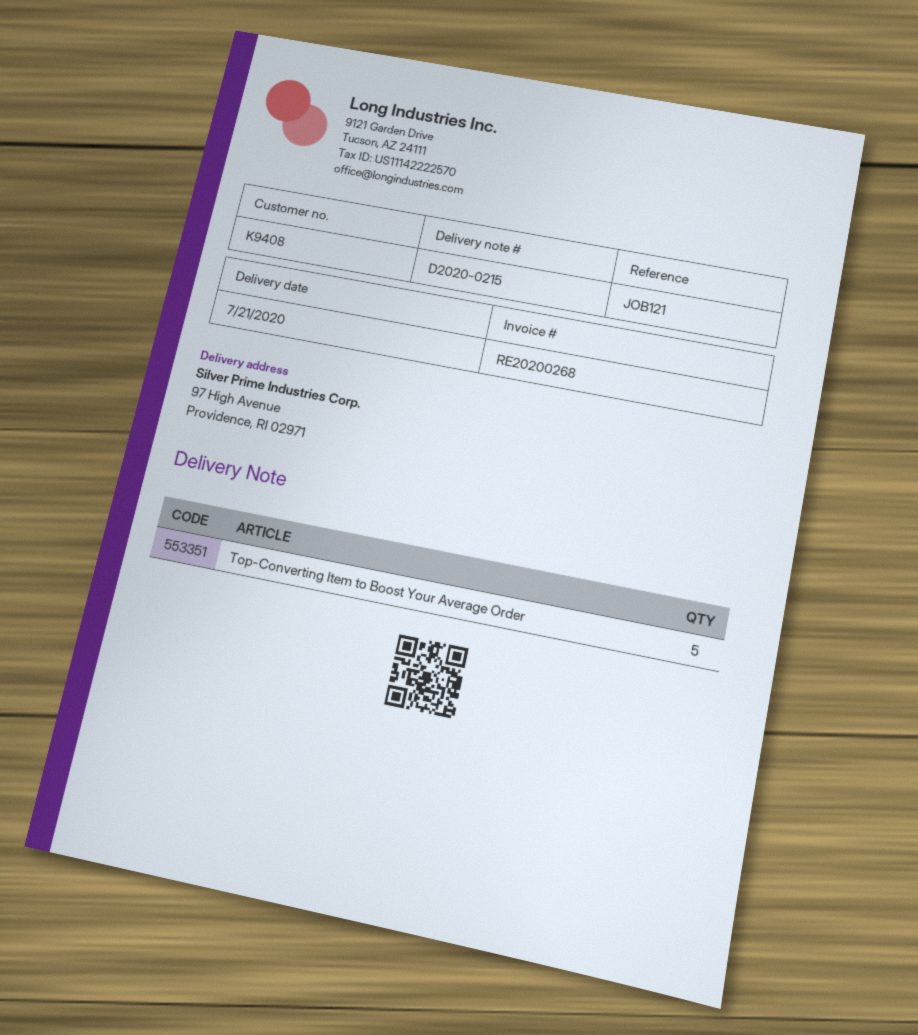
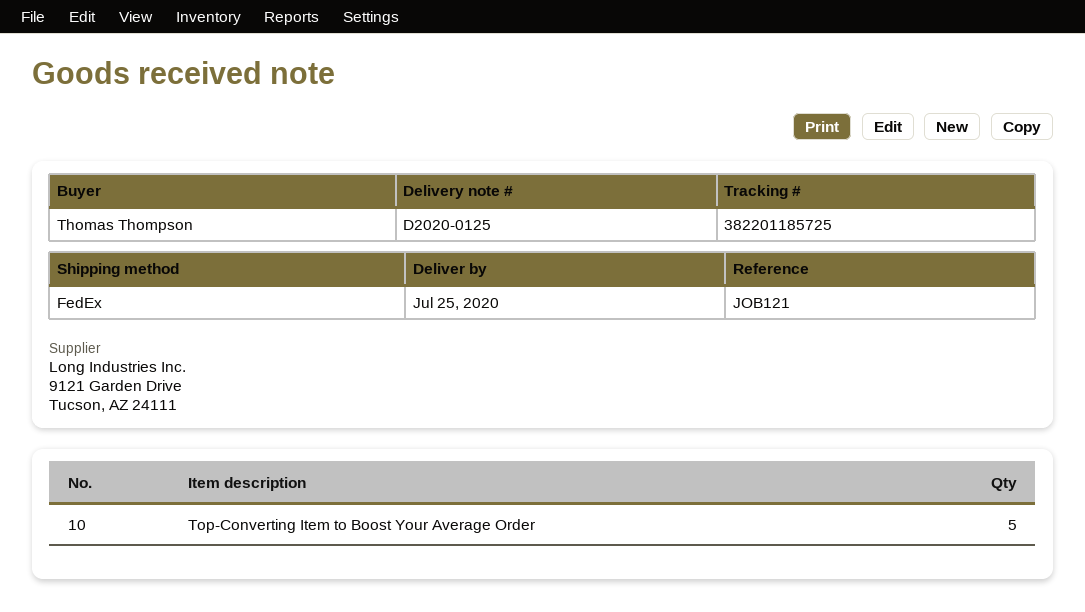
delivery note number: D2020-0215 -> D2020-0125
delivery date: 2020-07-21 -> 2020-07-25

